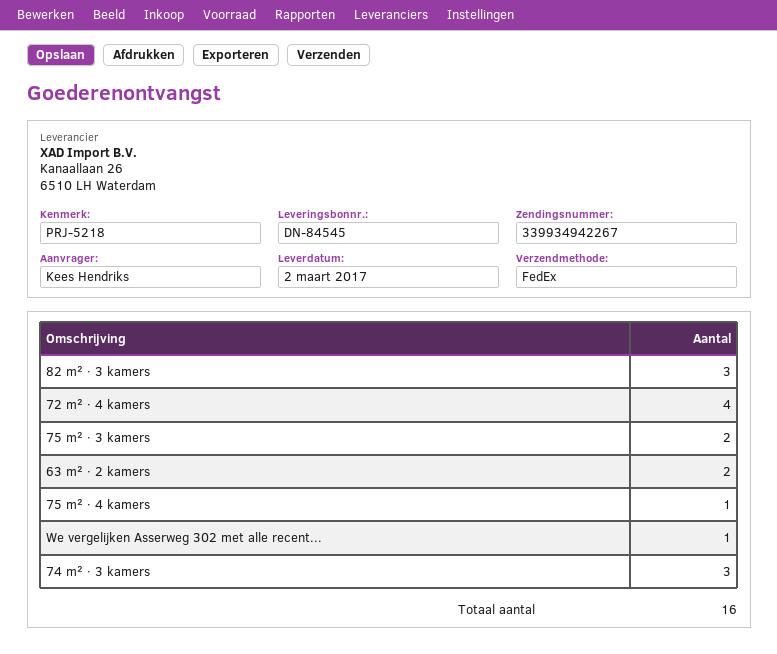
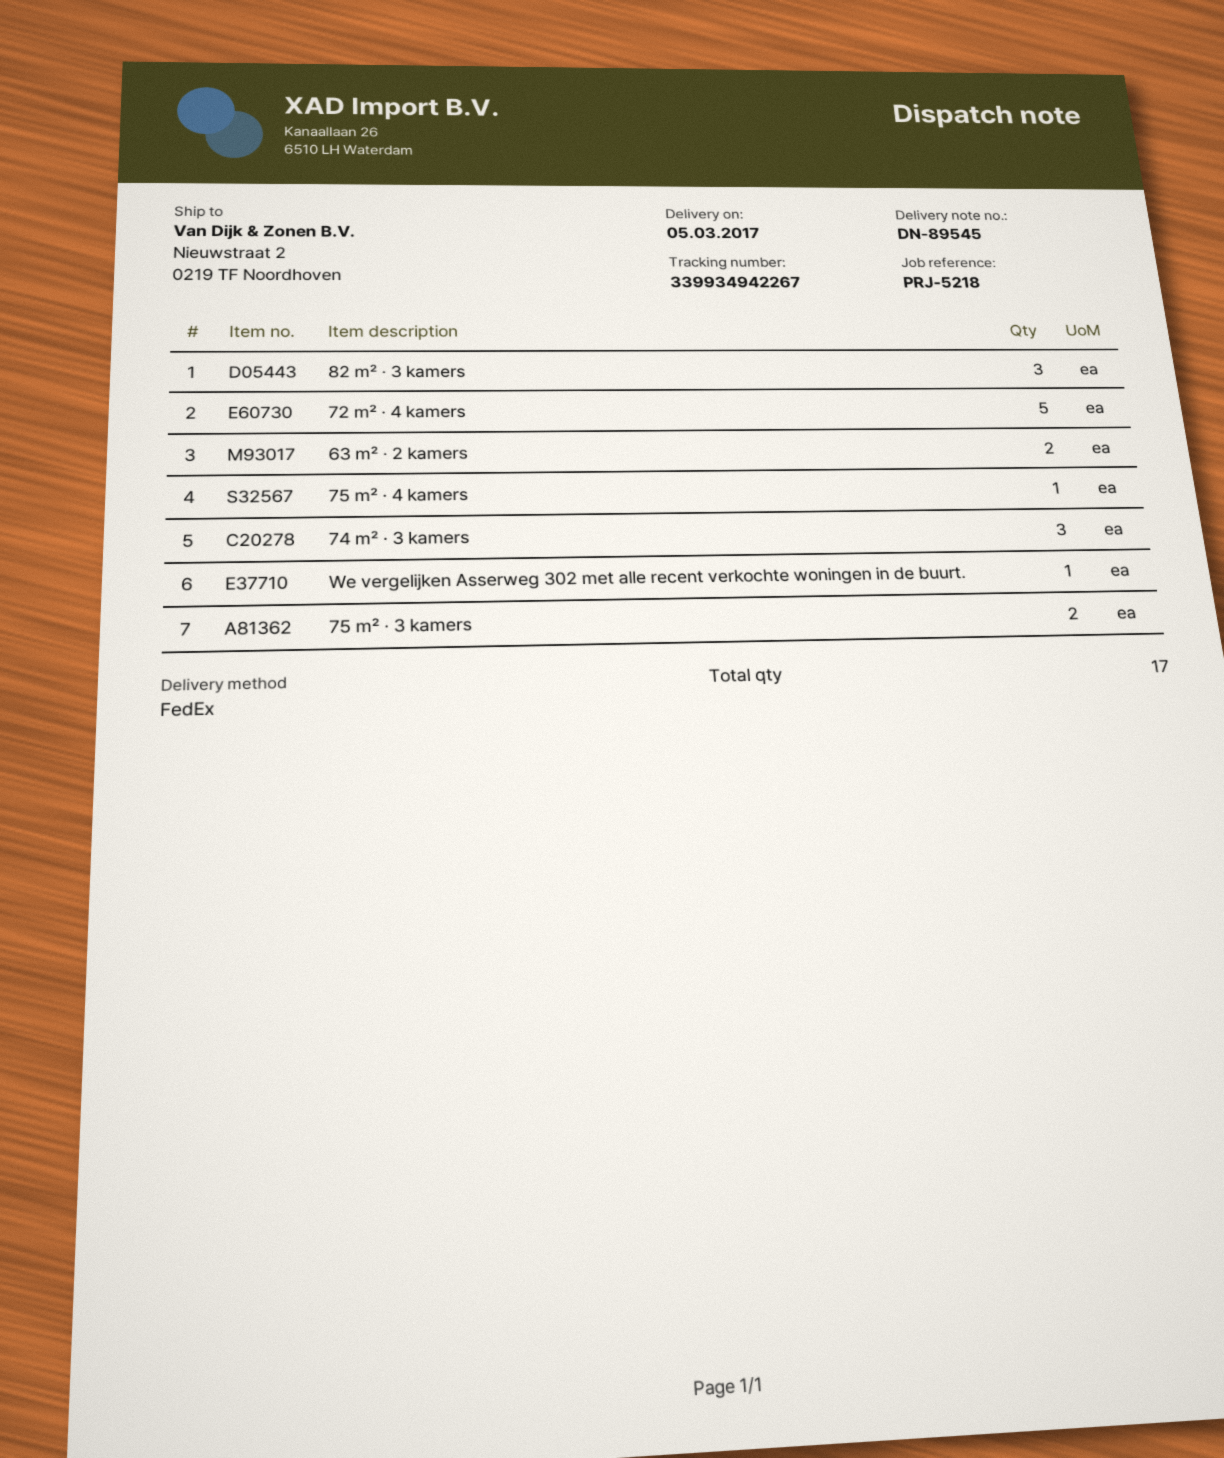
delivery note number: DN-84545 -> DN-89545
delivery date: 2017-03-02 -> 2017-03-05
72 m² · 4 kamers: 4 -> 5
total quantity: 16 -> 17

